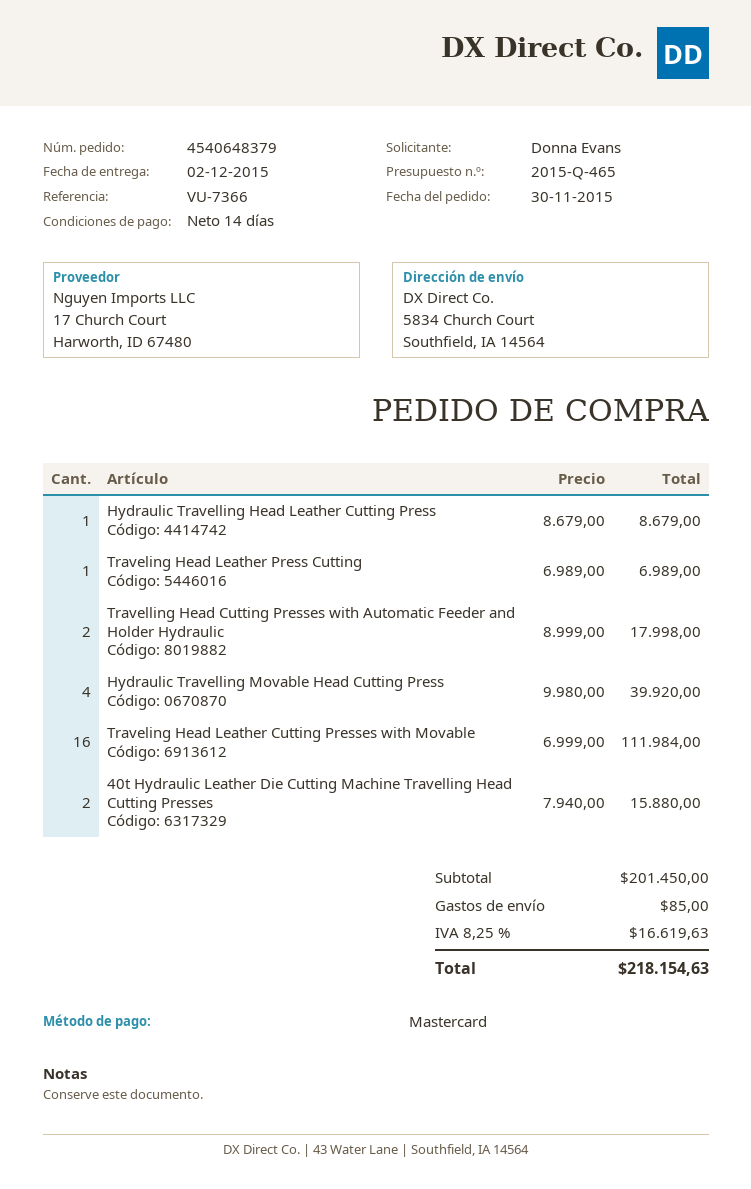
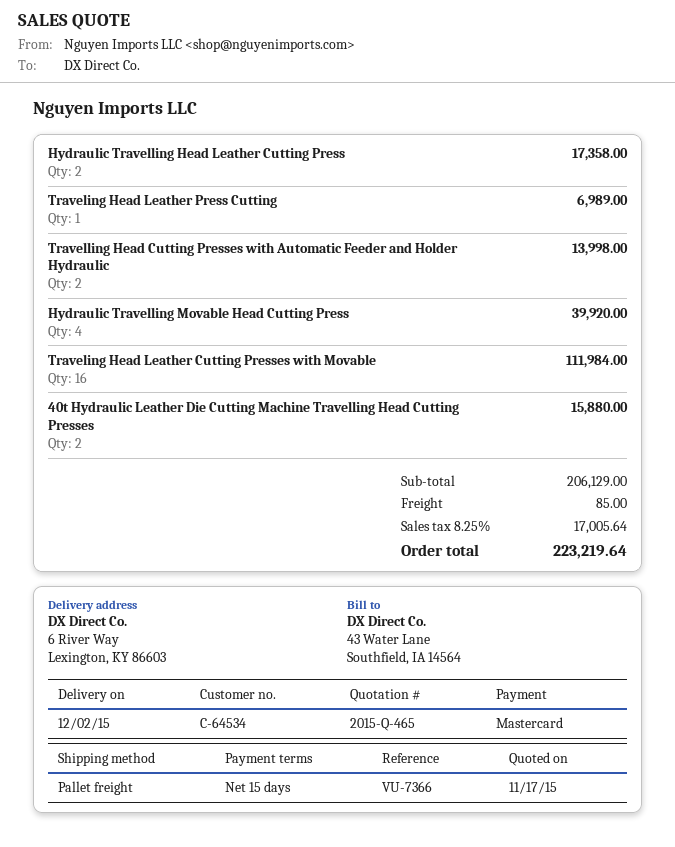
payment terms: 14 days -> 15 days
ship to: 5834 Church Court, Southfield, IA 14564 -> 6 River Way, Lexington, KY 86603
Hydraulic Travelling Head Leather Cutting Press: 1 for 8679.00 -> 2 for 17358.00
Travelling Head Cutting Presses with Automatic Feeder and Holder Hydraulic: 2 for 17998.00 -> 2 for 13998.00
subtotal: 201450.00 -> 206129.00
tax: 8.25% = 16619.63 -> 8.25% = 17005.64
total: 218154.63 -> 223219.64

